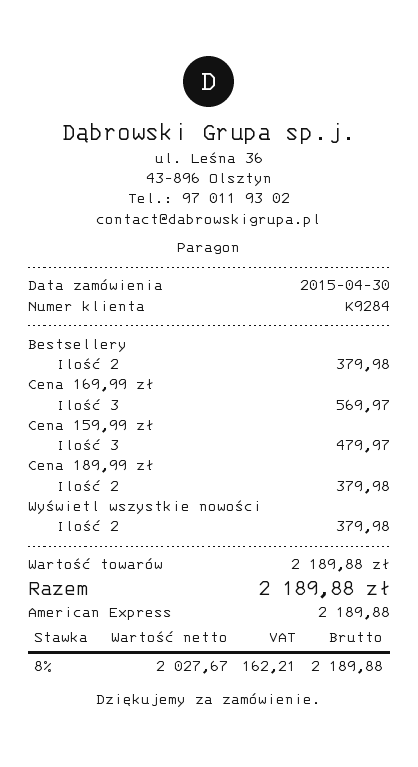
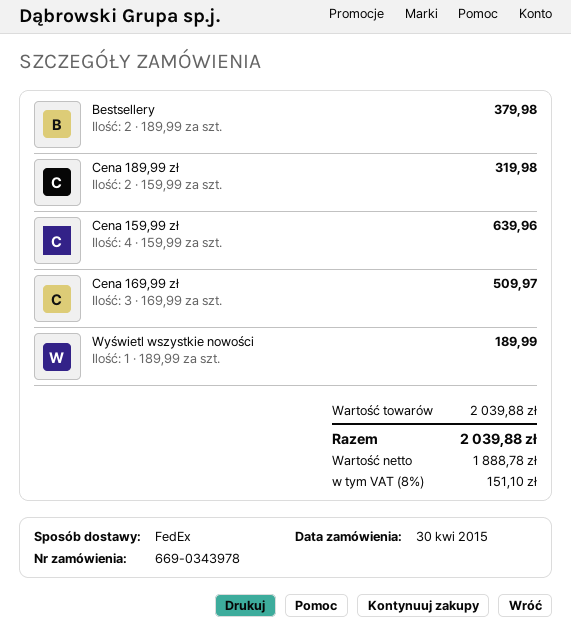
Cena 169,99 zł: 3 for 569.97 -> 3 for 509.97
Cena 159,99 zł: 3 for 479.97 -> 4 for 639.96
Cena 189,99 zł: 2 for 379.98 -> 2 for 319.98
Wyświetl wszystkie nowości: 2 for 379.98 -> 1 for 189.99
subtotal: 2189.88 -> 2039.88
net: 2027.67 -> 1888.78
tax: 8% = 162.21 -> 8% = 151.10
total: 2189.88 -> 2039.88

